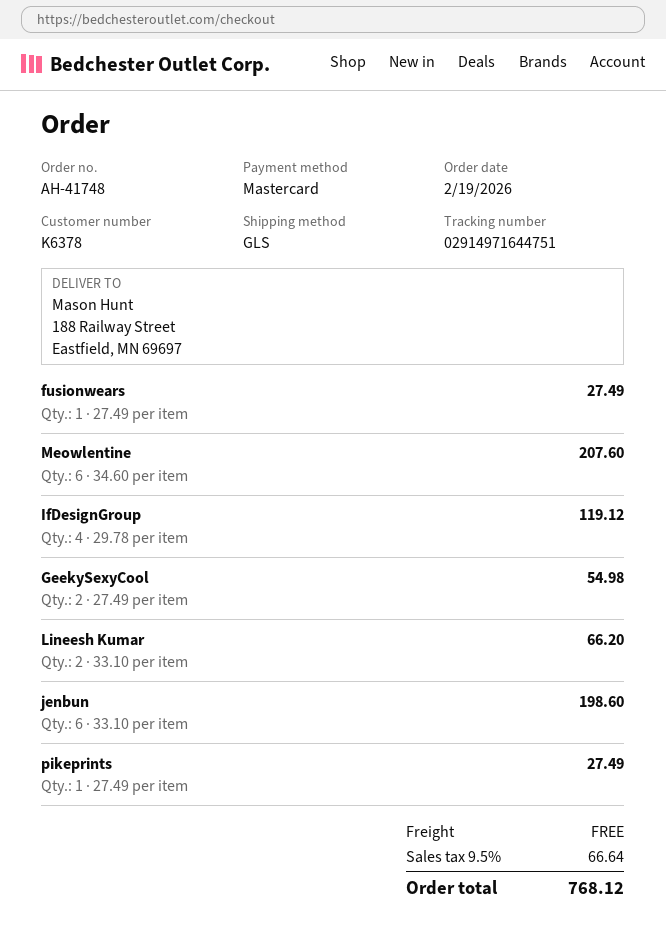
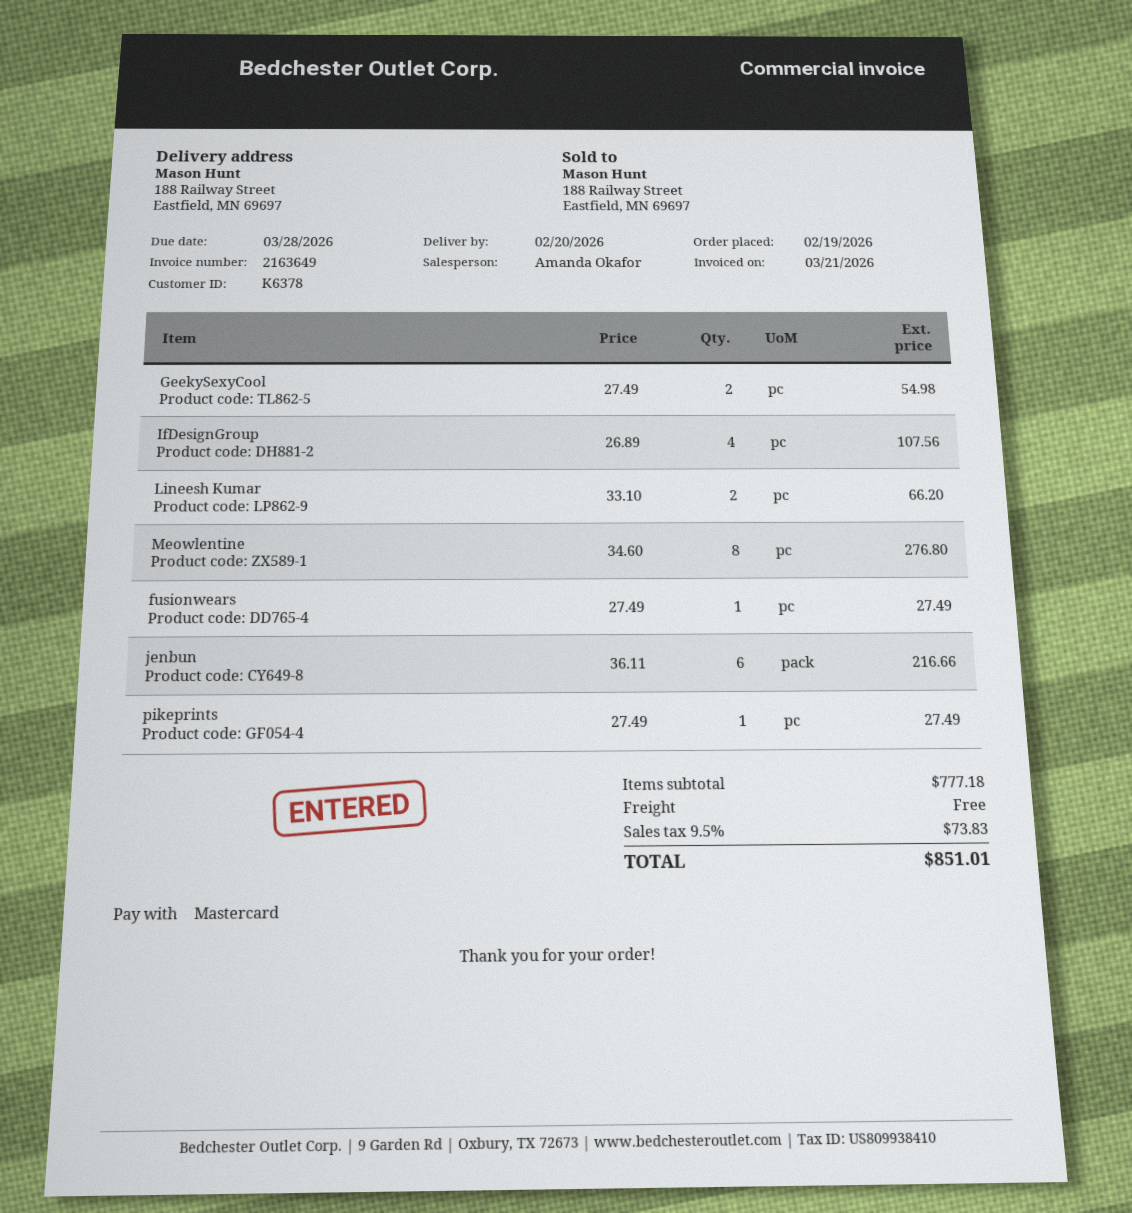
Meowlentine: 6 x 34.60 = 207.60 -> 8 x 34.60 = 276.80
IfDesignGroup: 4 x 29.78 = 119.12 -> 4 x 26.89 = 107.56
jenbun: 6 x 33.10 = 198.60 -> 6 x 36.11 = 216.66
tax: 9.5% = 66.64 -> 9.5% = 73.83
total: 768.12 -> 851.01

